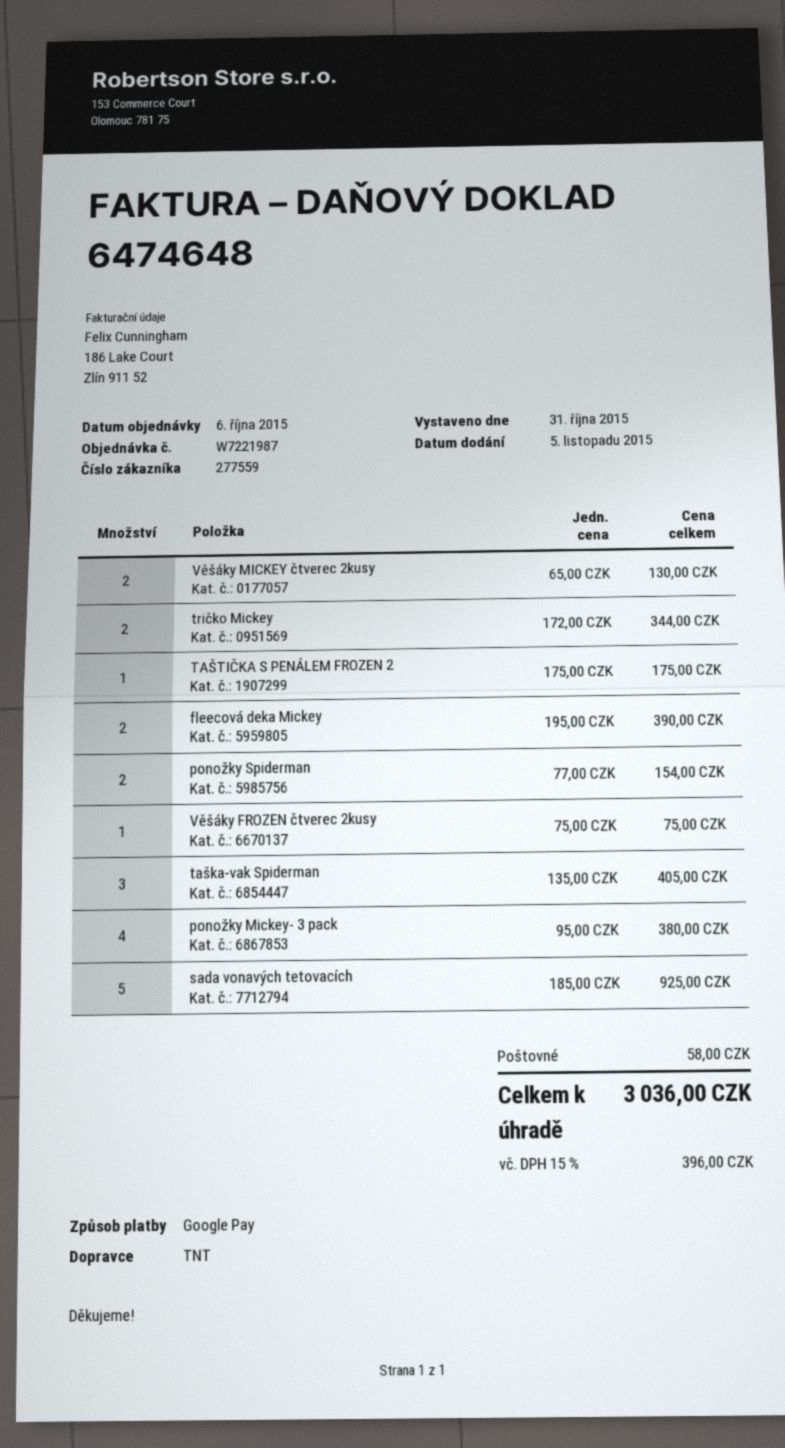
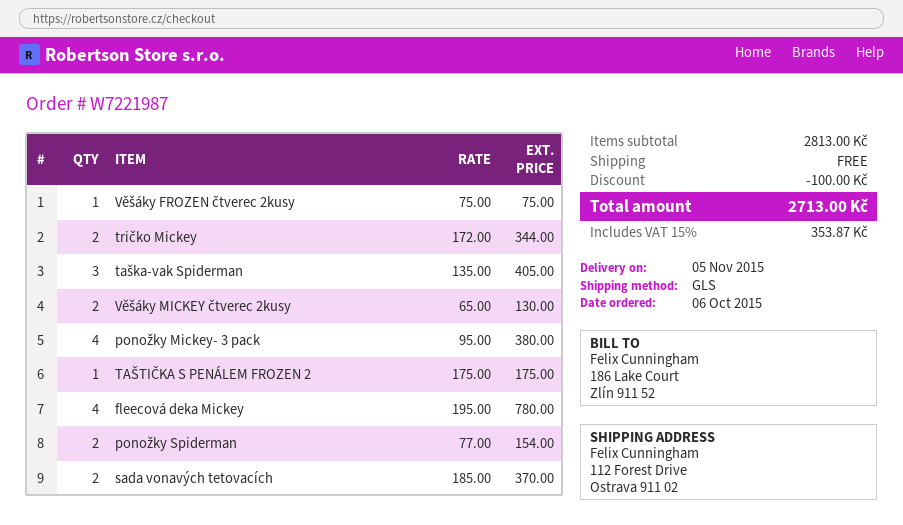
shipping method: TNT -> GLS
fleecová deka Mickey: 2 x 195.00 = 390.00 -> 4 x 195.00 = 780.00
sada vonavých tetovacích: 5 x 185.00 = 925.00 -> 2 x 185.00 = 370.00
discount: none -> 100.00
shipping: 58.00 -> 0.00
tax: 15% = 396.00 -> 15% = 353.87
total: 3036.00 -> 2713.00

